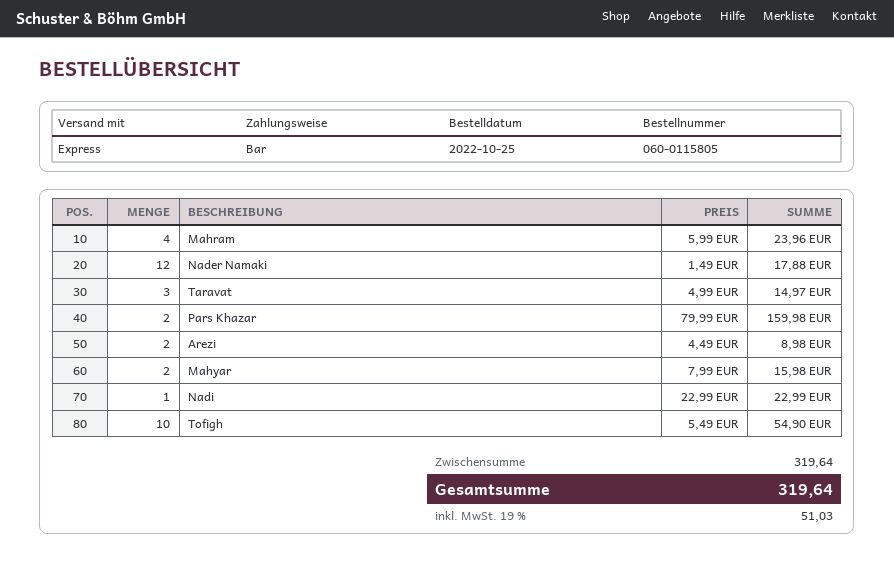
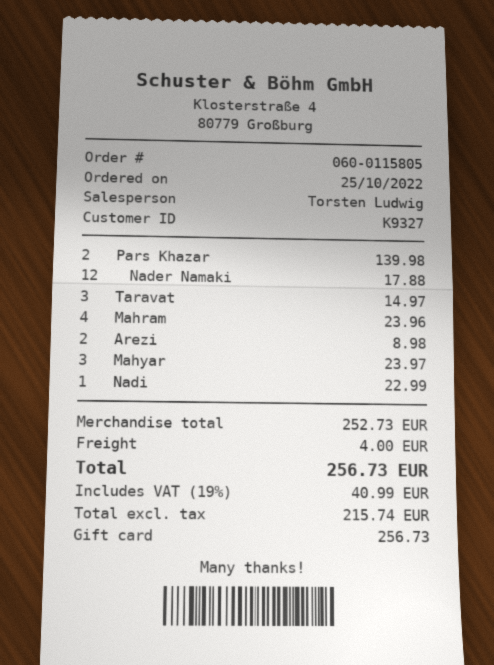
payment method: cash -> gift card
Pars Khazar: 2 for 159.98 -> 2 for 139.98
Mahyar: 2 for 15.98 -> 3 for 23.97
Tofigh: 10 for 54.90 -> none
subtotal: 319.64 -> 252.73
shipping: none -> 4.00
tax: 19% = 51.03 -> 19% = 40.99
total: 319.64 -> 256.73

